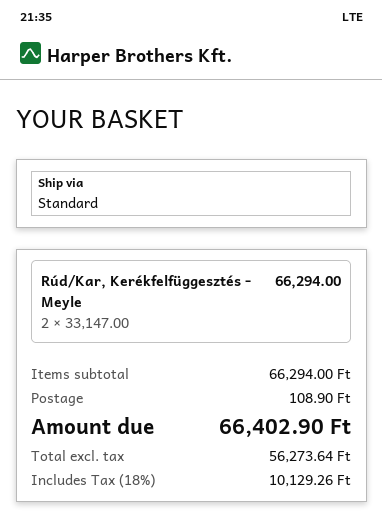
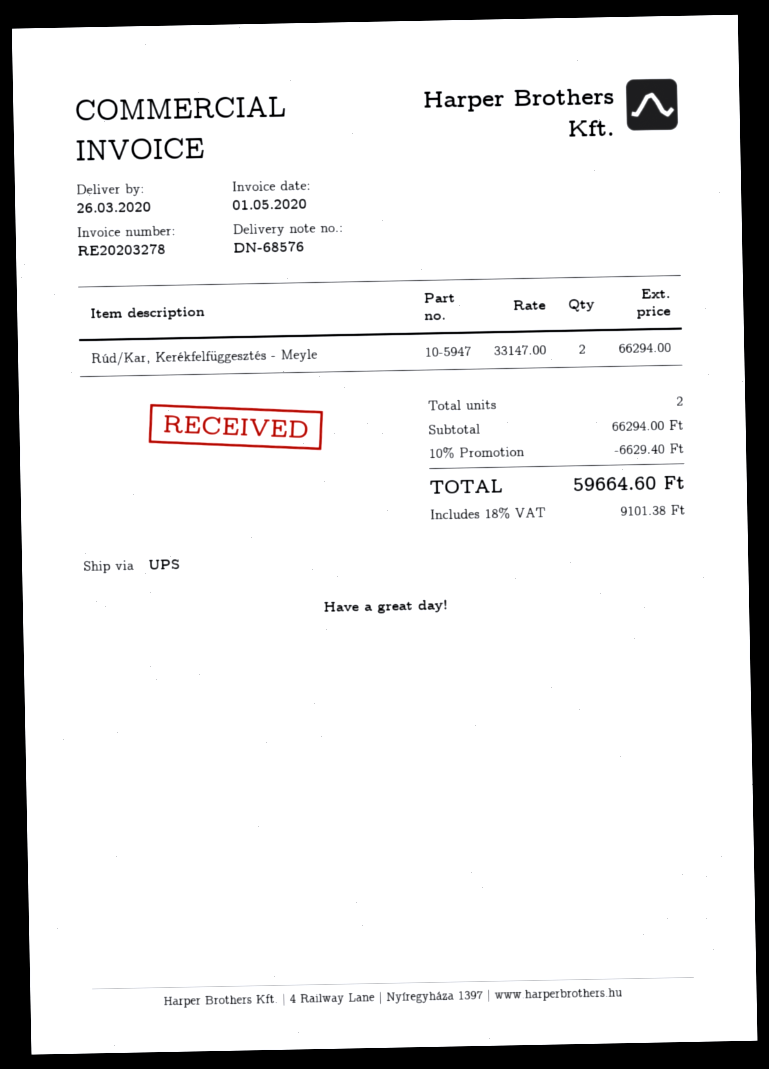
shipping method: standard -> UPS
discount: none -> 10% = 6629.40
shipping: 108.90 -> none
tax: 18% = 10129.26 -> 18% = 9101.38
total: 66402.90 -> 59664.60

